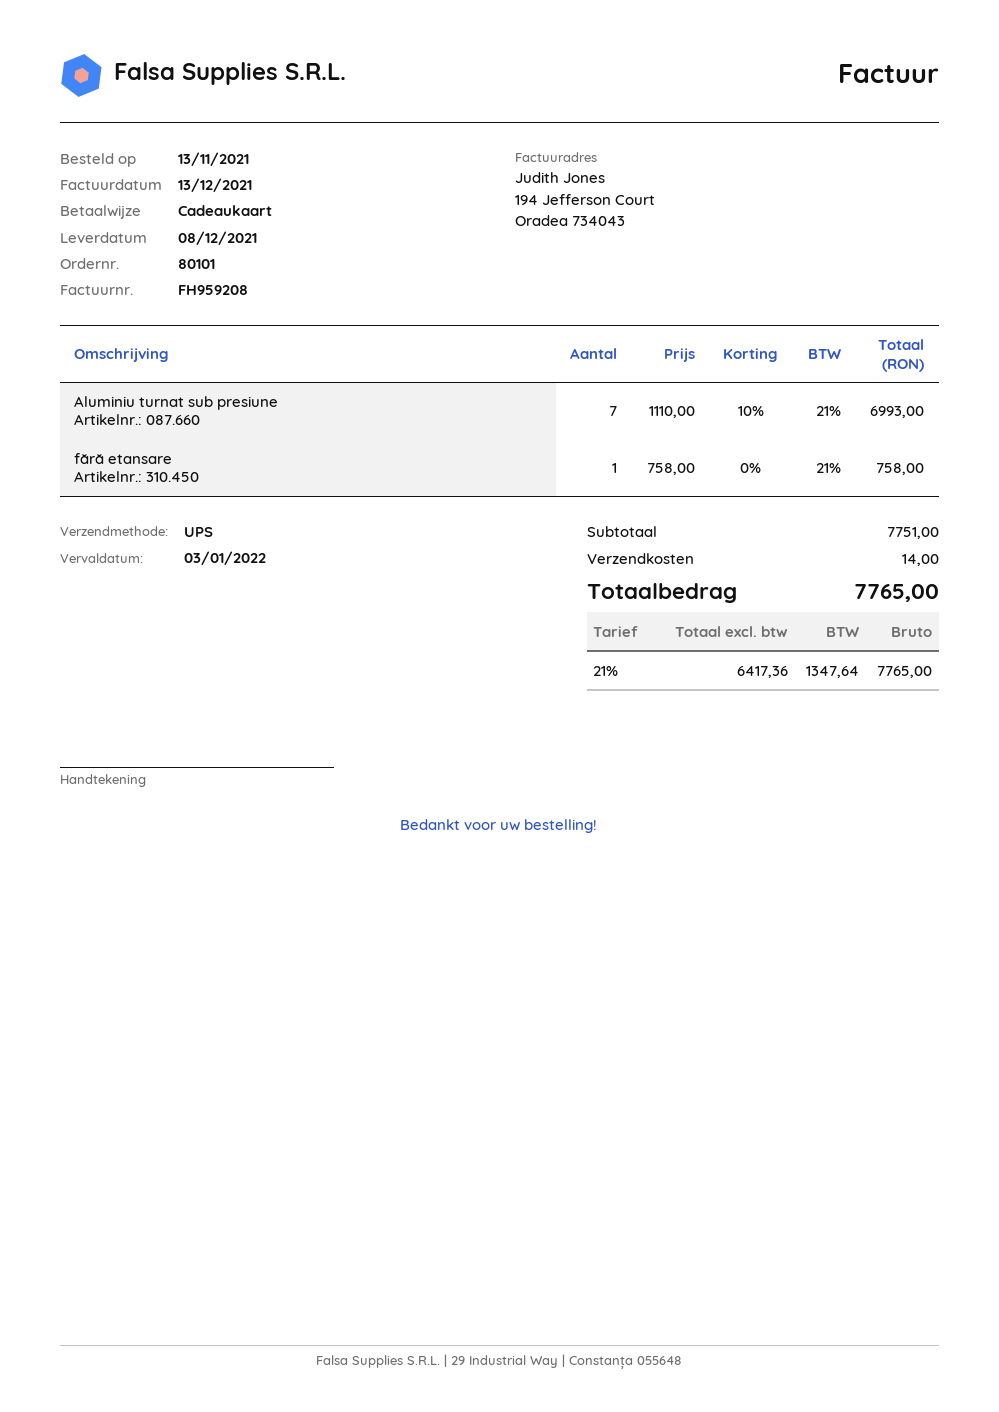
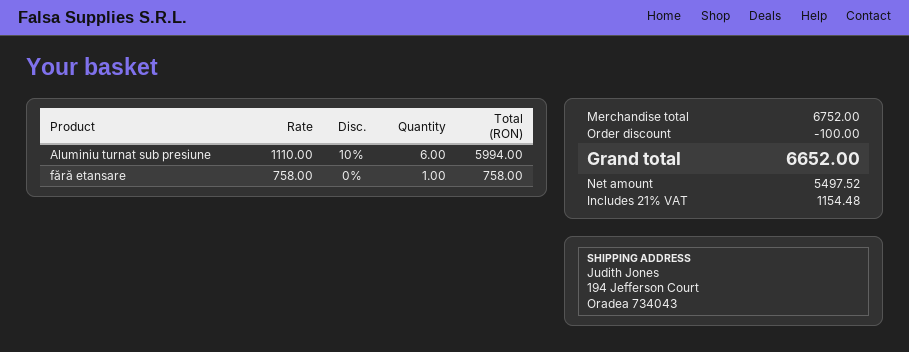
Aluminiu turnat sub presiune: 7 x 1110.00 - 10% = 6993.00 -> 6 x 1110.00 - 10% = 5994.00
subtotal: 7751.00 -> 6752.00
discount: none -> 100.00
shipping: 14.00 -> none
net: 6417.36 -> 5497.52
tax: 21% = 1347.64 -> 21% = 1154.48
total: 7765.00 -> 6652.00

